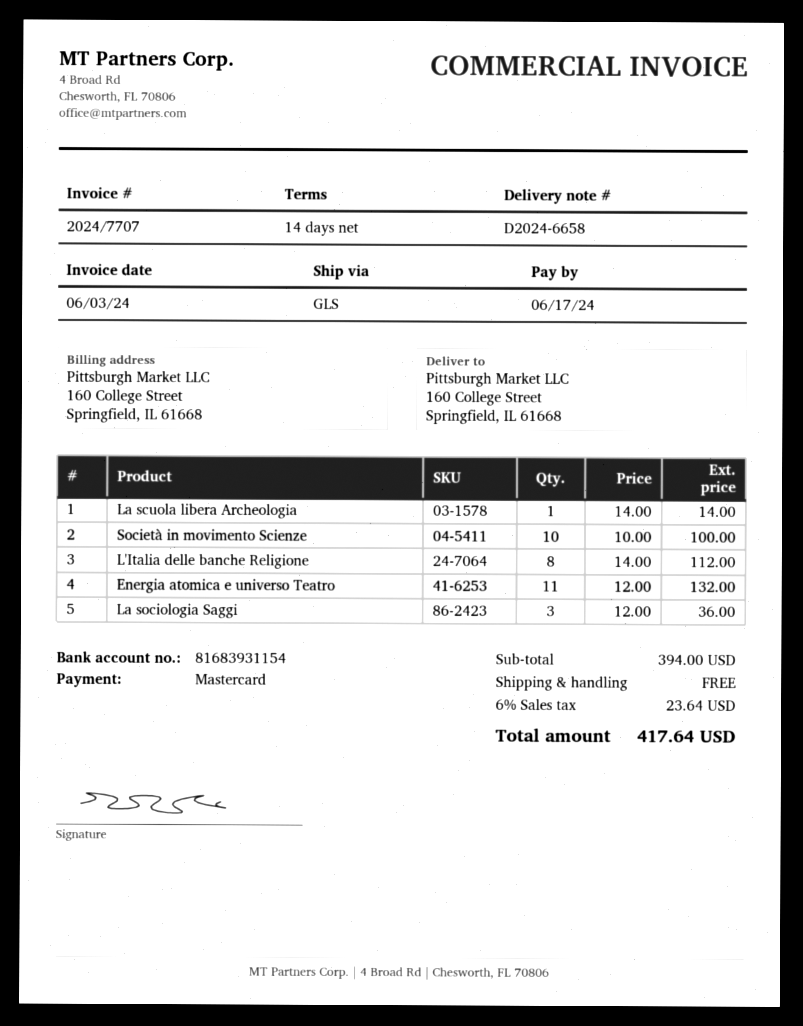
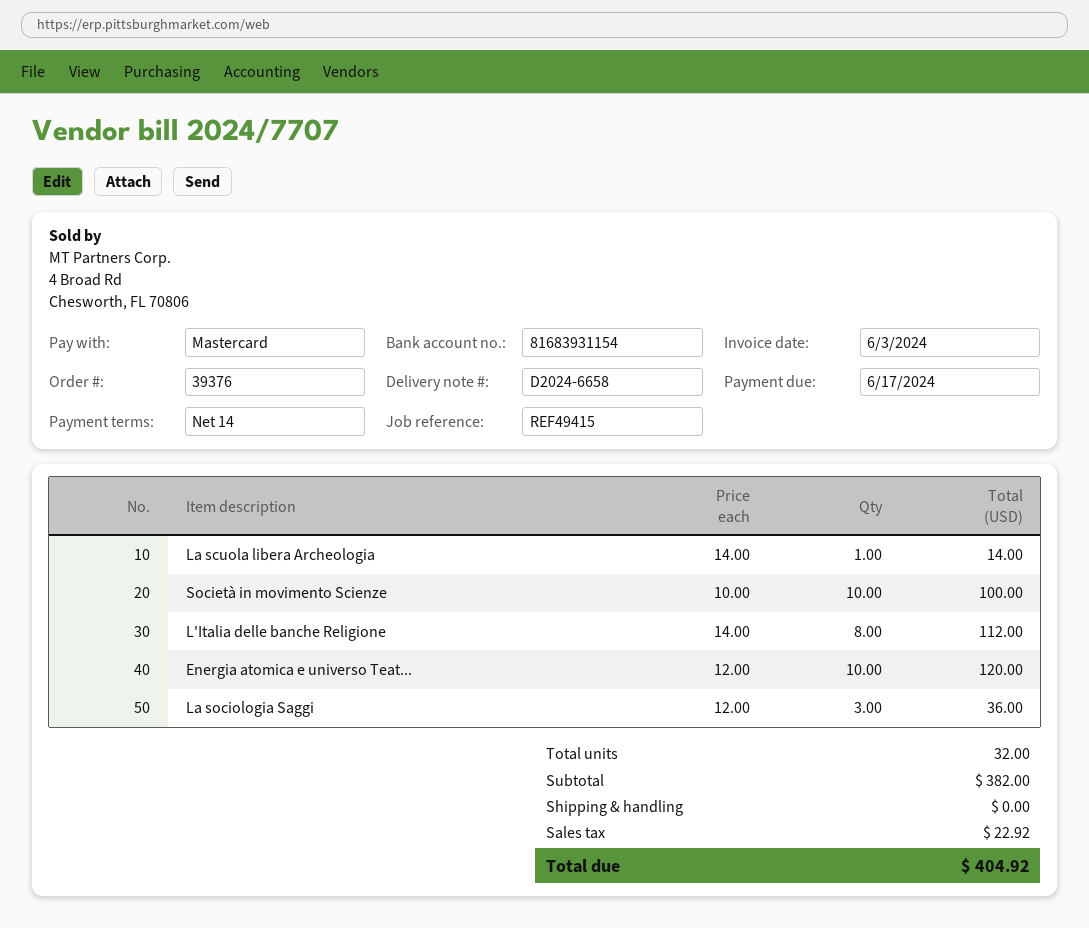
Energia atomica e universo Teatro: 11 x 12.00 = 132.00 -> 10 x 12.00 = 120.00
subtotal: 394.00 -> 382.00
tax: 23.64 -> 22.92
total: 417.64 -> 404.92

